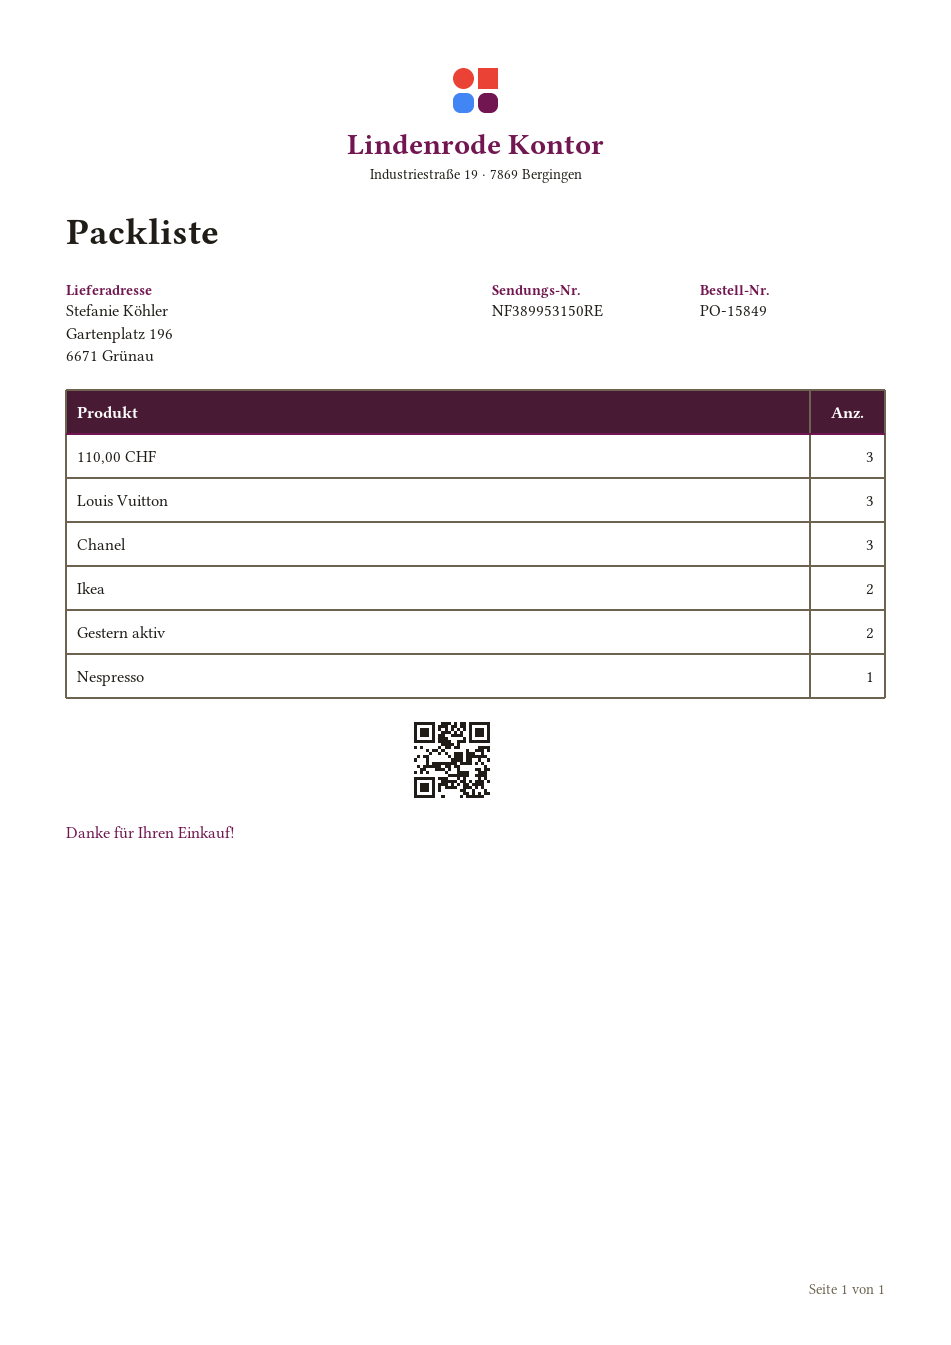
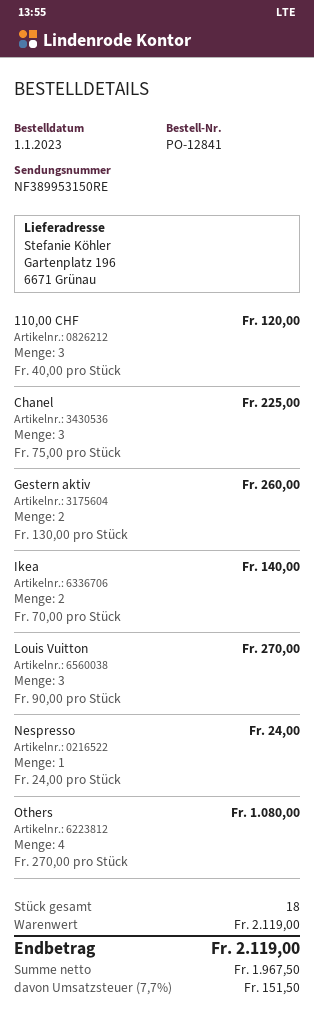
order number: PO-15849 -> PO-12841
Others: none -> 4

